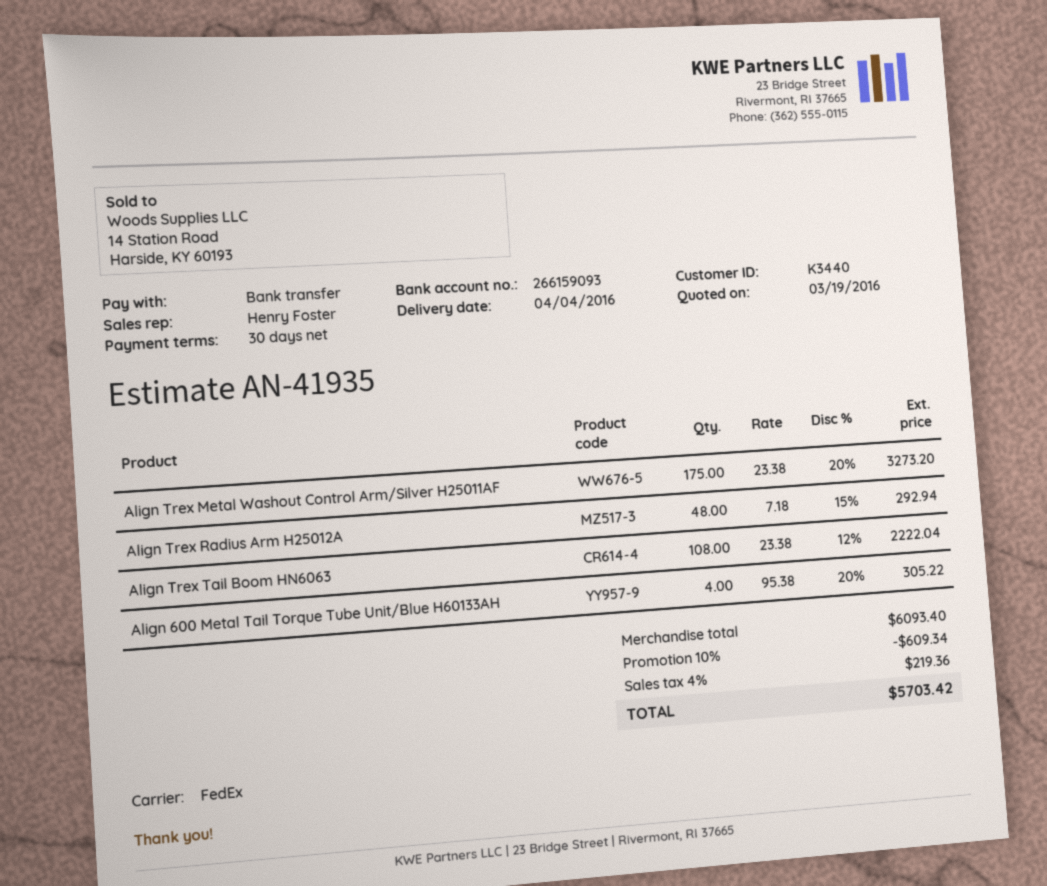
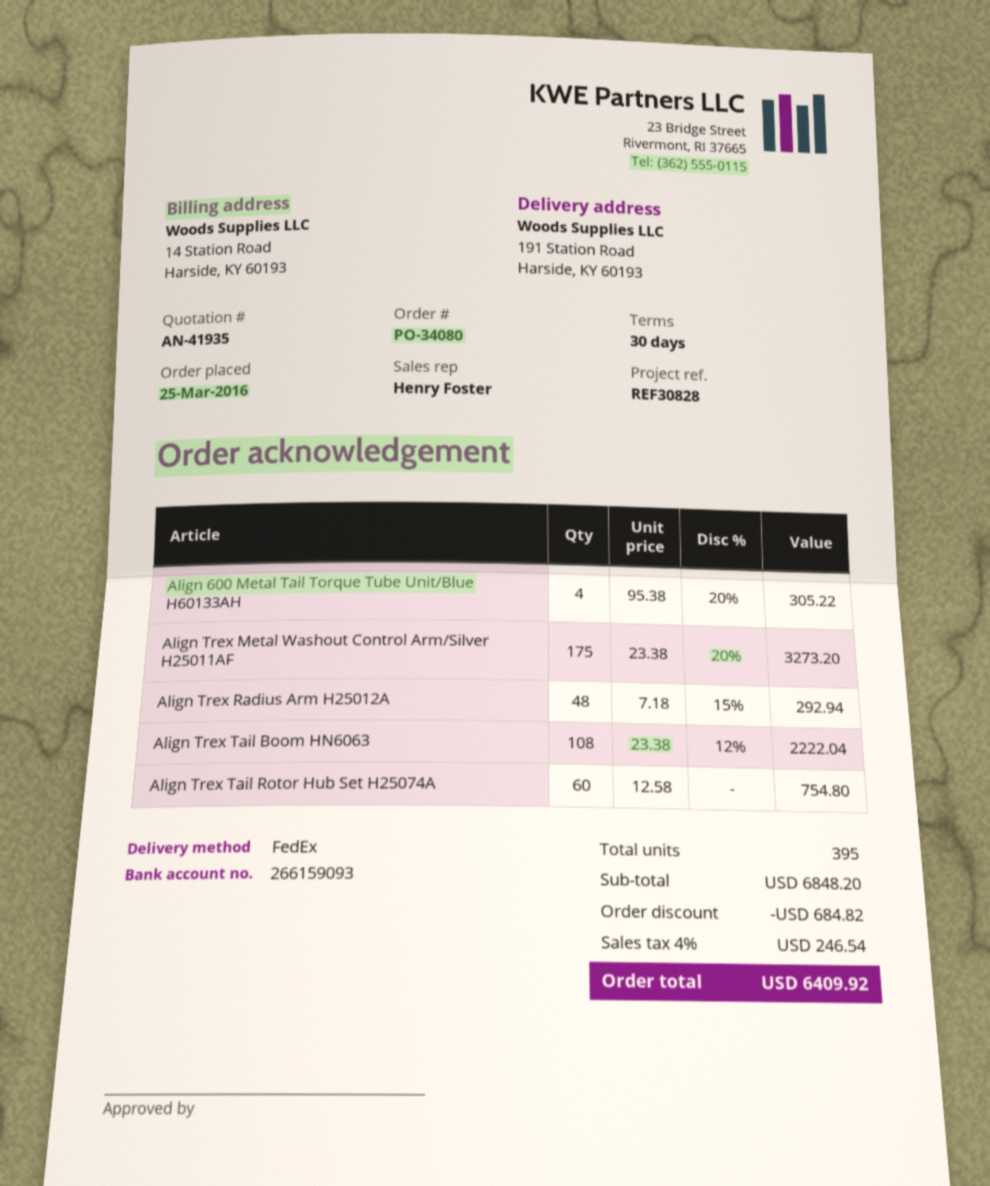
Align Trex Tail Rotor Hub Set H25074A: none -> 60 x 12.58 = 754.80
subtotal: 6093.40 -> 6848.20
discount: 609.34 -> 684.82
tax: 4% = 219.36 -> 4% = 246.54
total: 5703.42 -> 6409.92

